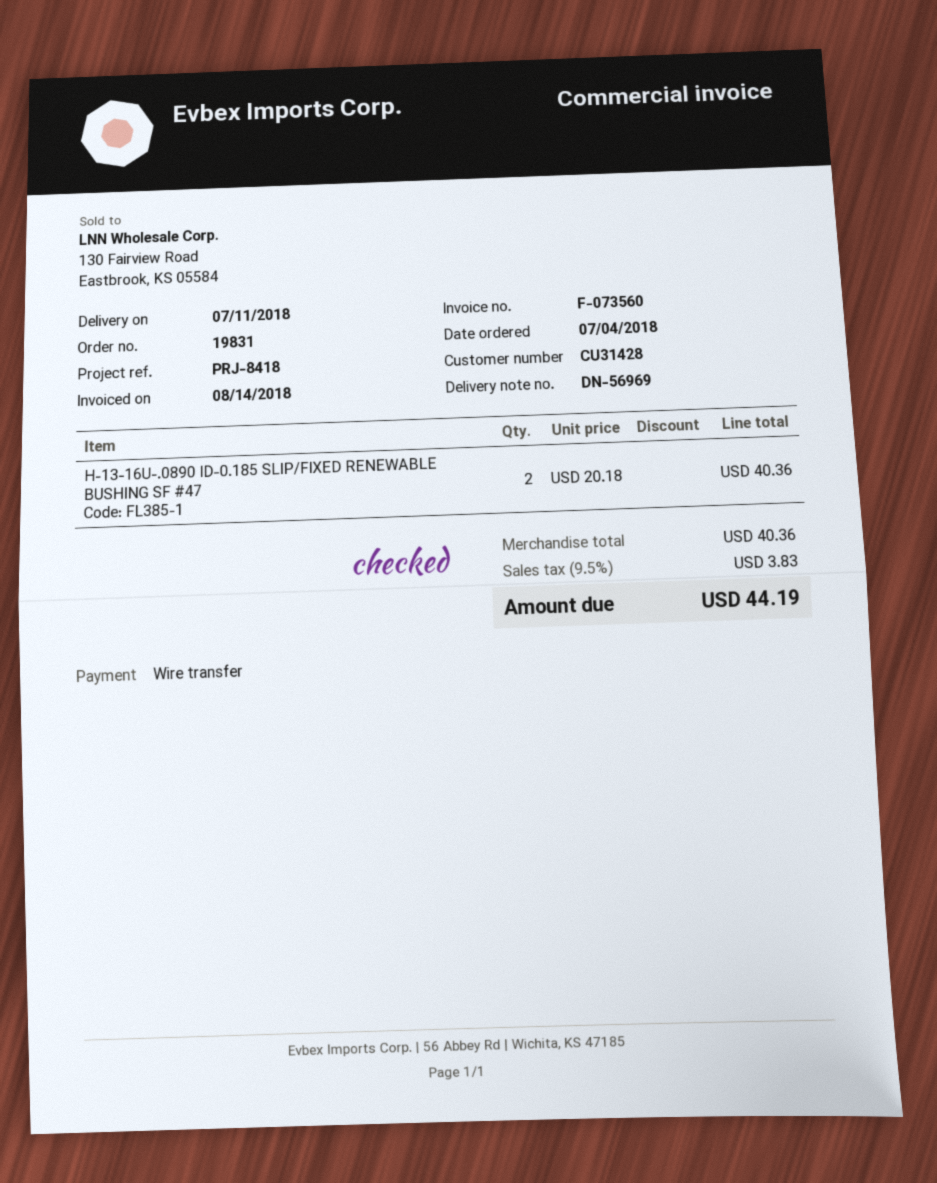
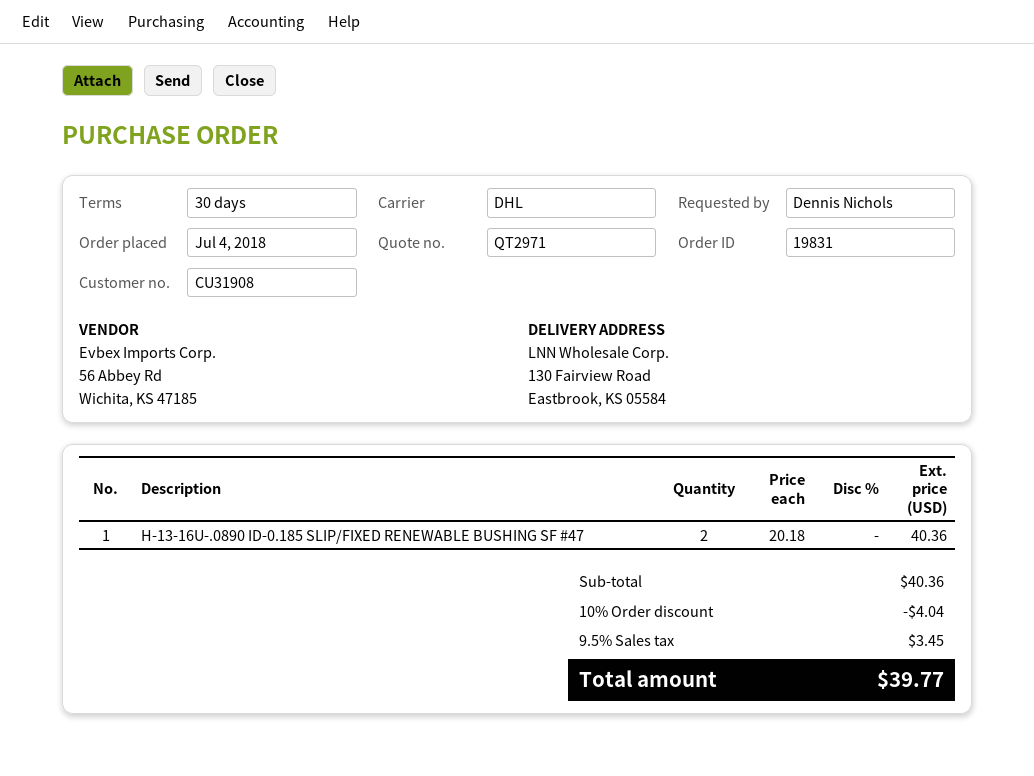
customer number: CU31428 -> CU31908
discount: none -> 10% = 4.04
tax: 9.5% = 3.83 -> 9.5% = 3.45
total: 44.19 -> 39.77

